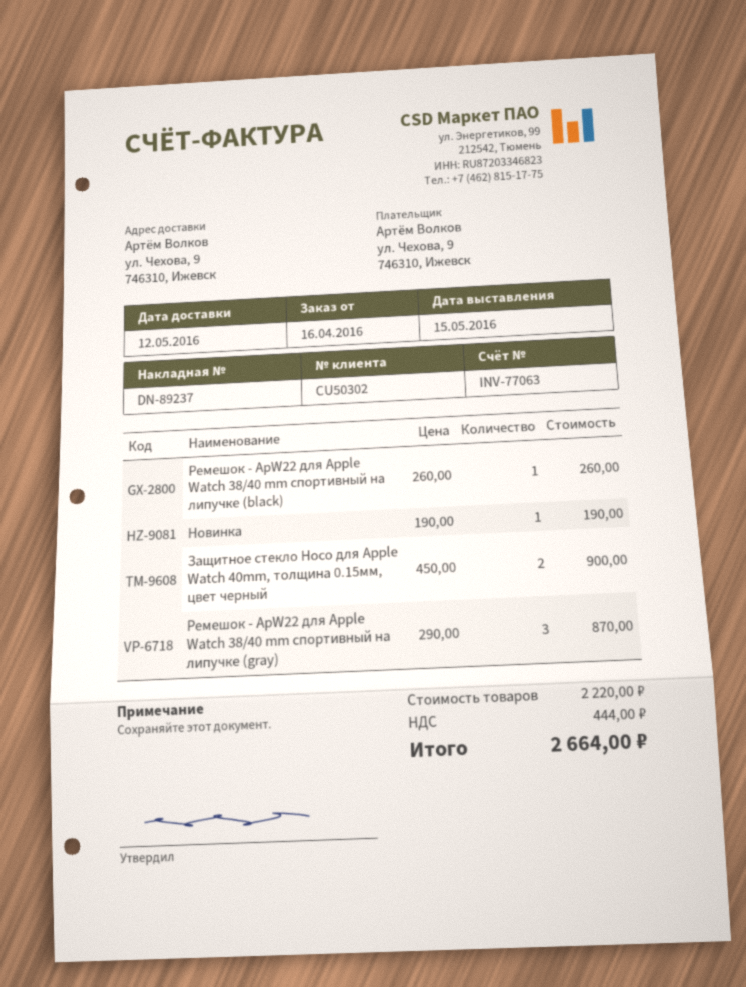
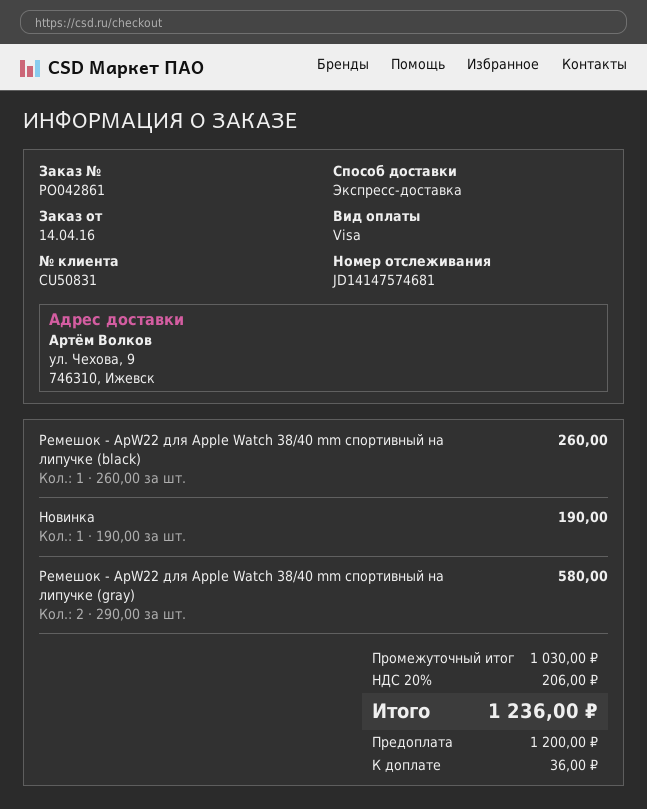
order date: 2016-04-16 -> 2016-04-14
customer number: CU50302 -> CU50831
Защитное стекло Hoco для Apple Watch 40mm, толщина 0.15мм, цвет черный: 2 x 450.00 = 900.00 -> none
Ремешок - ApW22 для Apple Watch 38/40 mm спортивный на липучке (gray): 3 x 290.00 = 870.00 -> 2 x 290.00 = 580.00
subtotal: 2220.00 -> 1030.00
tax: 444.00 -> 206.00
total: 2664.00 -> 1236.00

